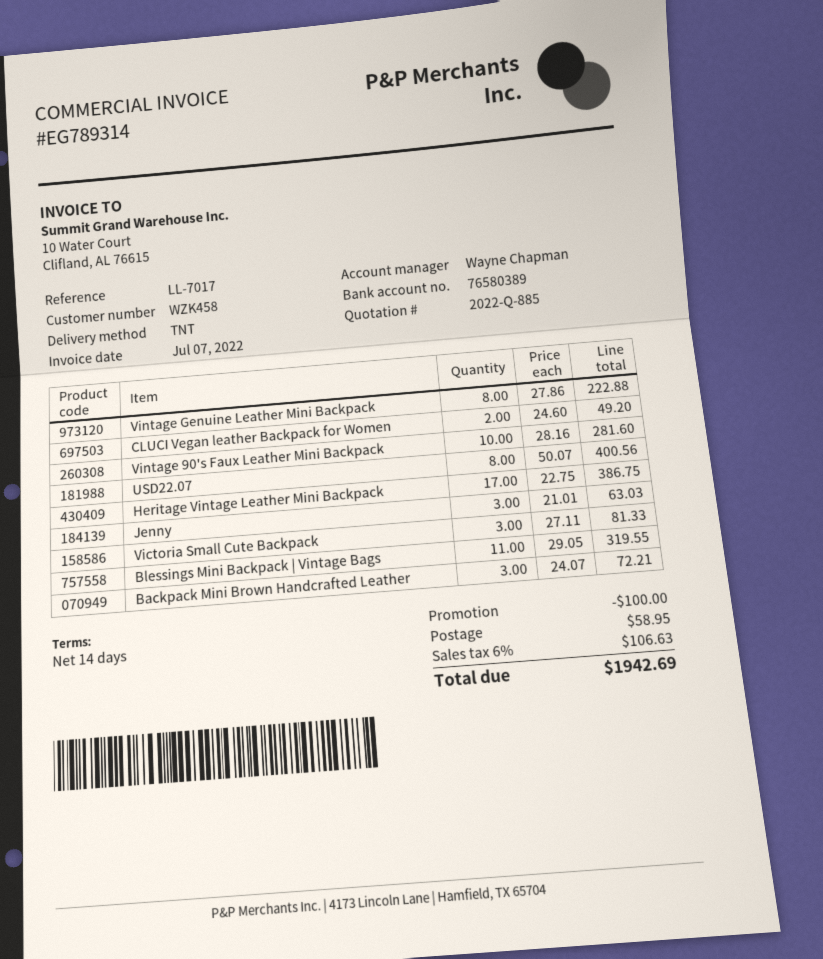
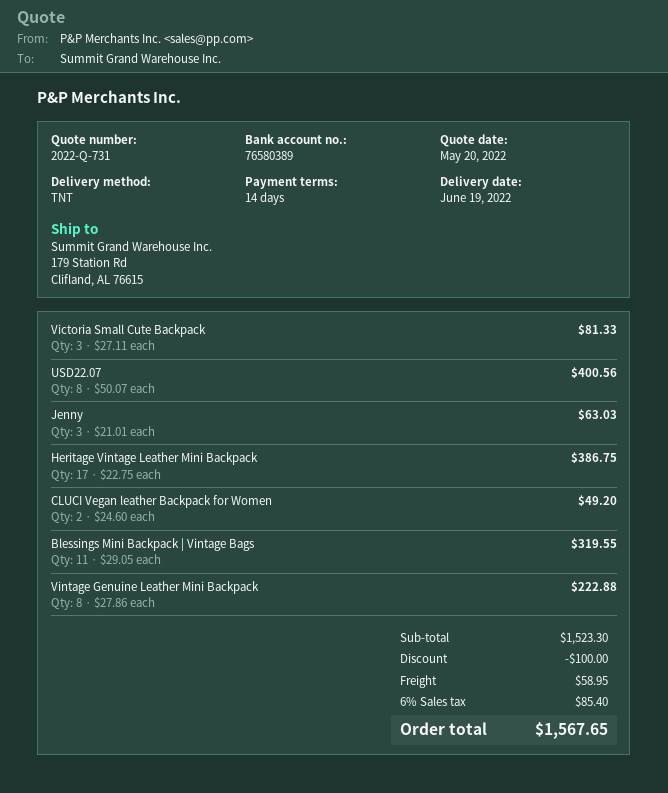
quote number: 2022-Q-885 -> 2022-Q-731
Vintage 90's Faux Leather Mini Backpack: 10 x 28.16 = 281.60 -> none
Backpack Mini Brown Handcrafted Leather: 3 x 24.07 = 72.21 -> none
tax: 6% = 106.63 -> 6% = 85.40
total: 1942.69 -> 1567.65

